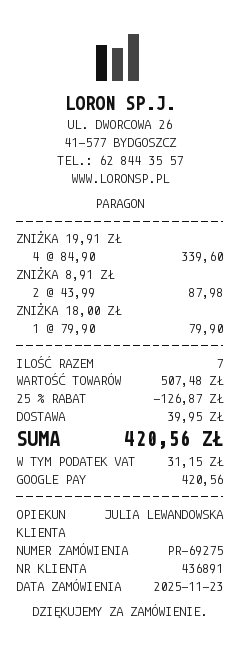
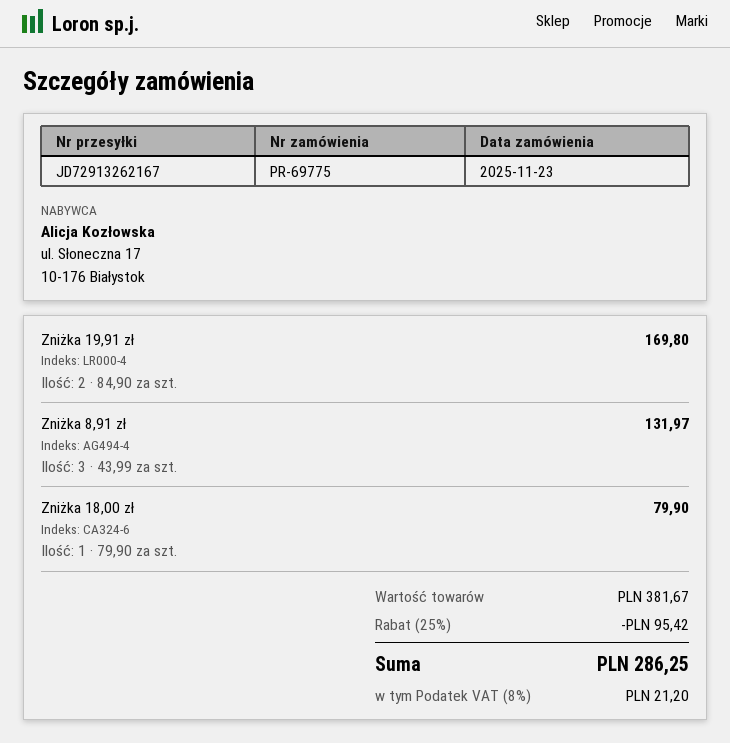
order number: PR-69275 -> PR-69775
ZNIŻKA 19,91 ZŁ: 4 x 84.90 = 339.60 -> 2 x 84.90 = 169.80
ZNIŻKA 8,91 ZŁ: 2 x 43.99 = 87.98 -> 3 x 43.99 = 131.97
subtotal: 507.48 -> 381.67
discount: 25% = 126.87 -> 25% = 95.42
shipping: 39.95 -> none
tax: 31.15 -> 21.20
total: 420.56 -> 286.25

